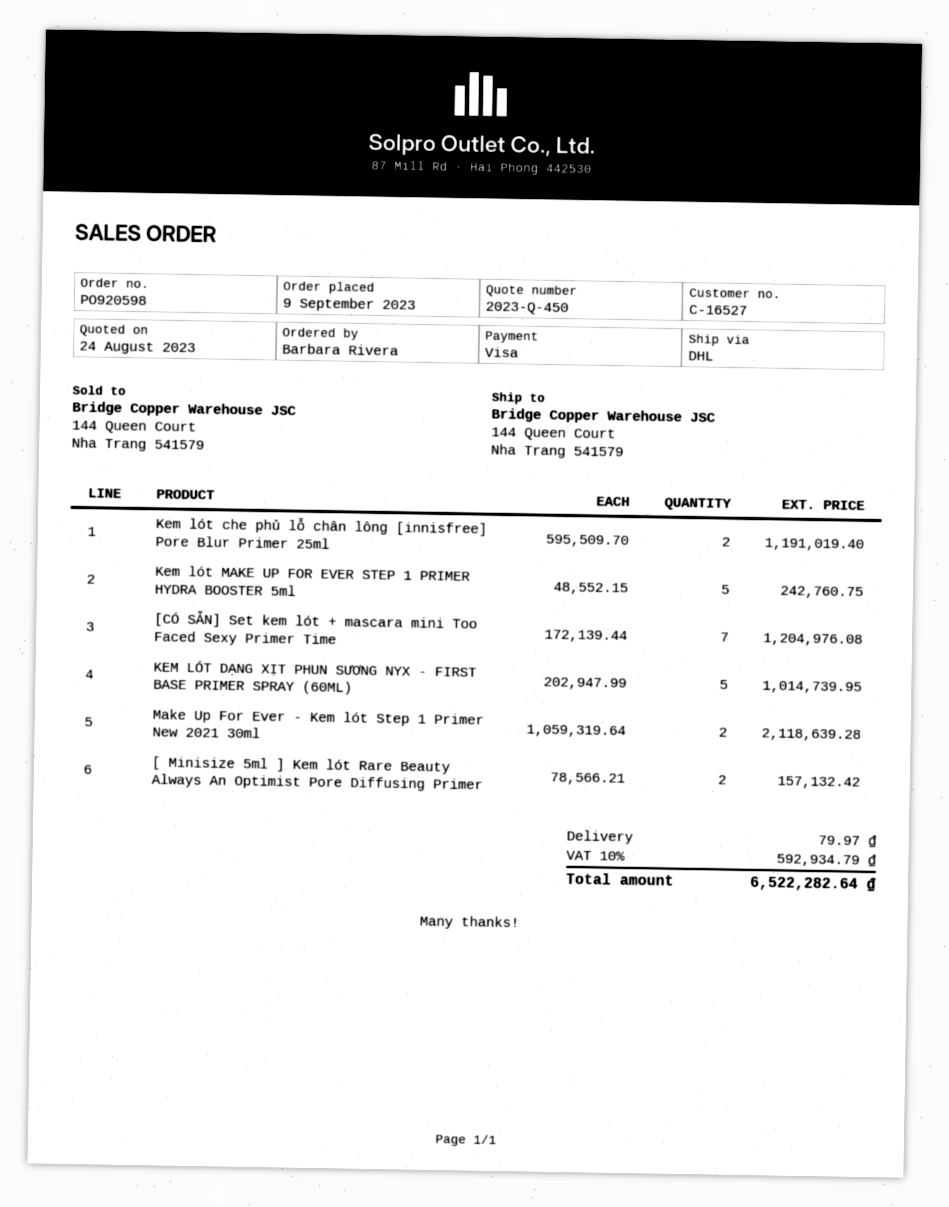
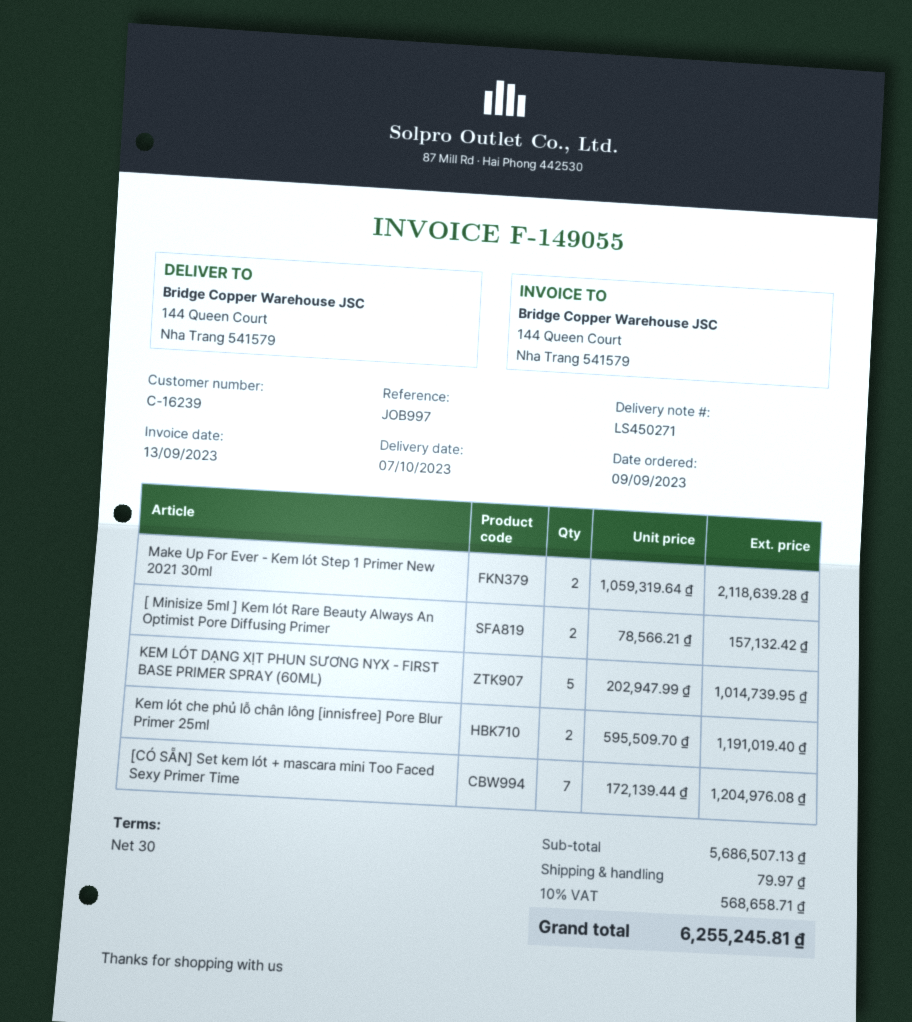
customer number: C-16527 -> C-16239
Kem lót MAKE UP FOR EVER STEP 1 PRIMER HYDRA BOOSTER 5ml: 5 x 48552.15 = 242760.75 -> none
tax: 10% = 592934.79 -> 10% = 568658.71
total: 6522282.64 -> 6255245.81

